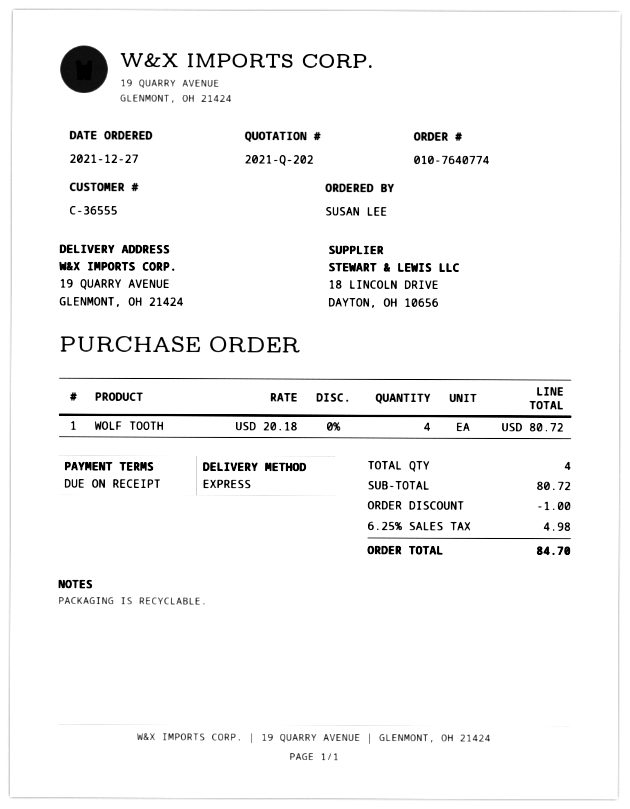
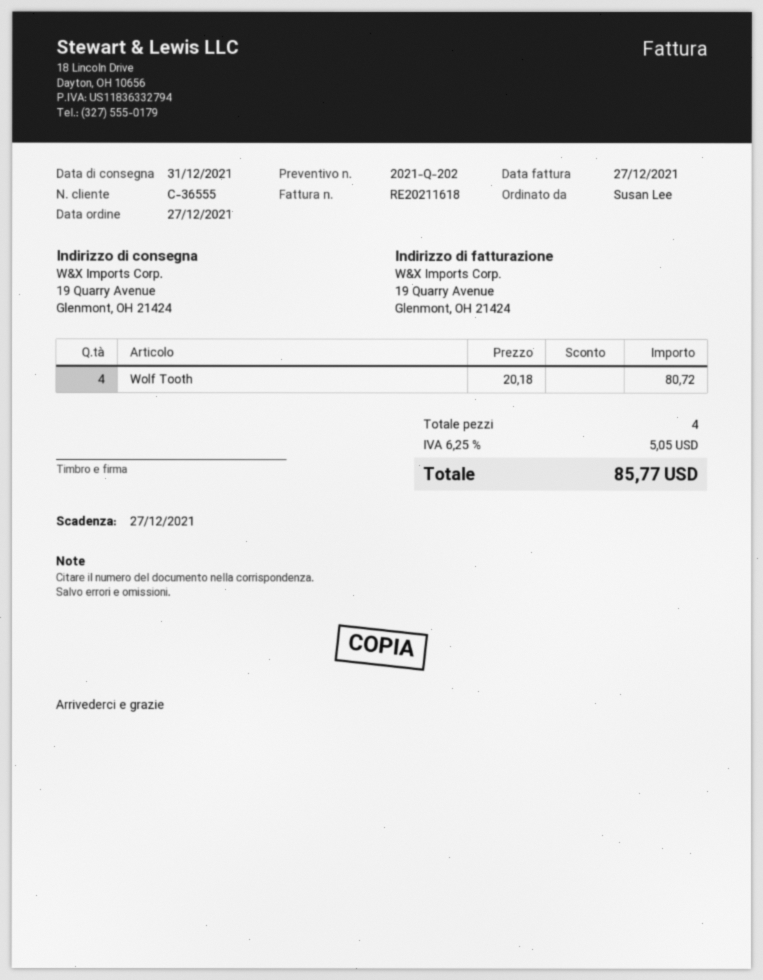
discount: 1.00 -> none
tax: 6.25% = 4.98 -> 6.25% = 5.05
total: 84.70 -> 85.77

